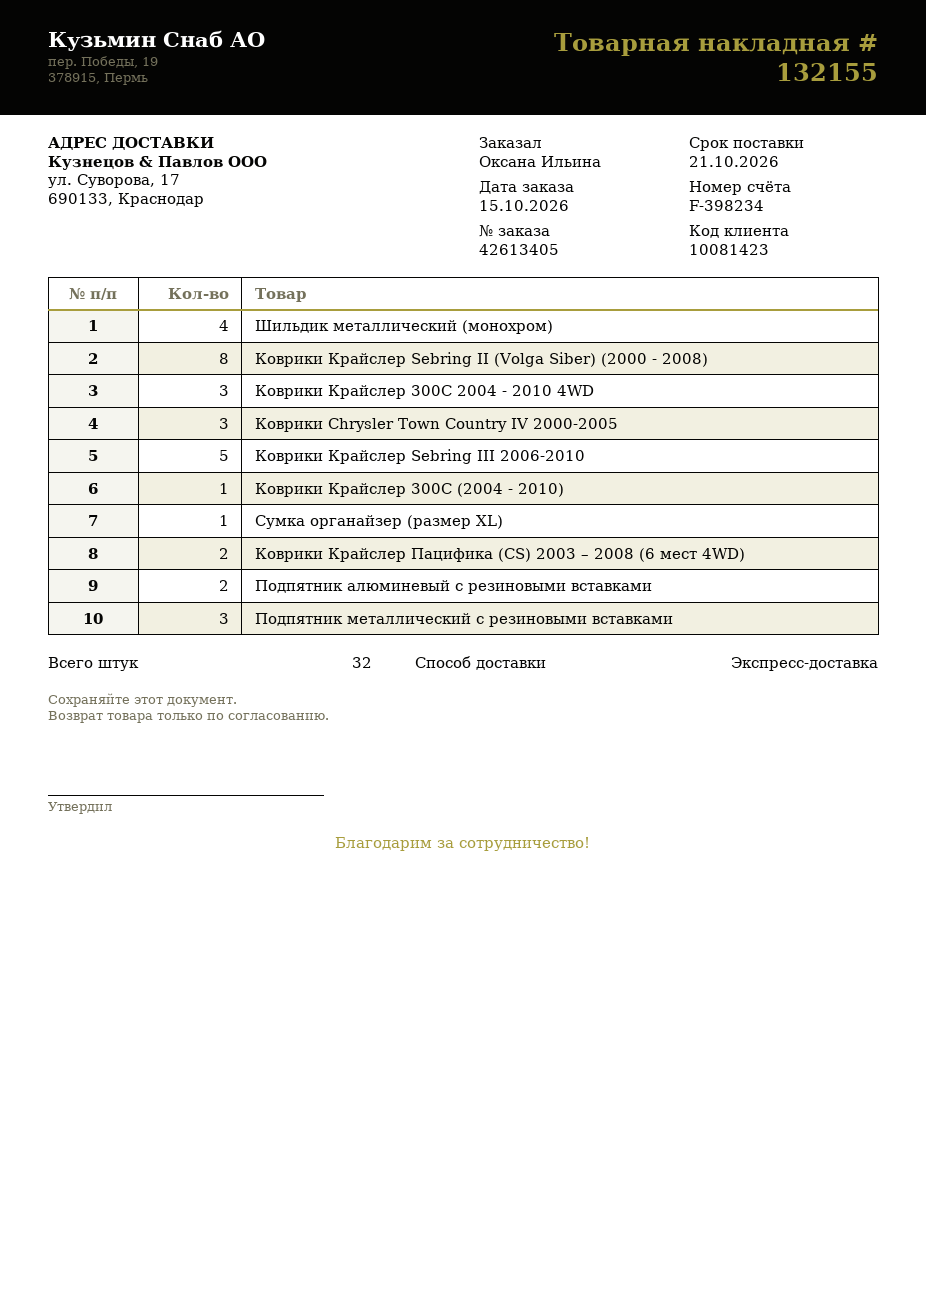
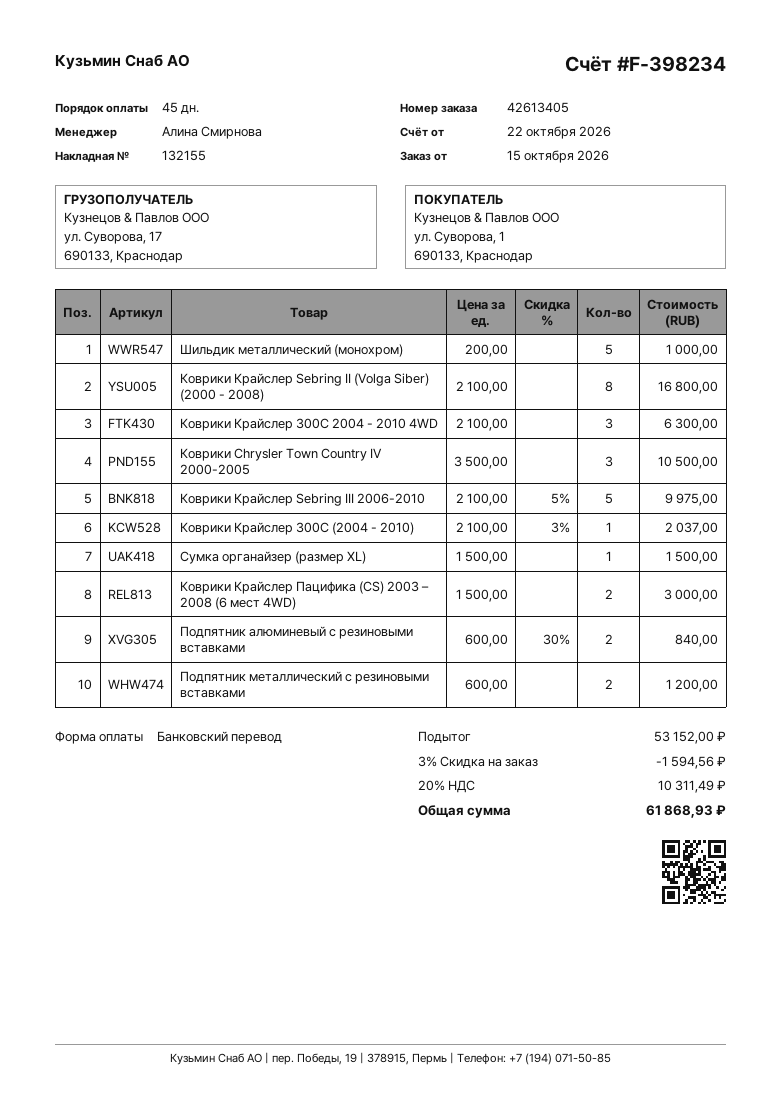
Шильдик металлический (монохром): 4 -> 5
Подпятник металлический с резиновыми вставками: 3 -> 2

